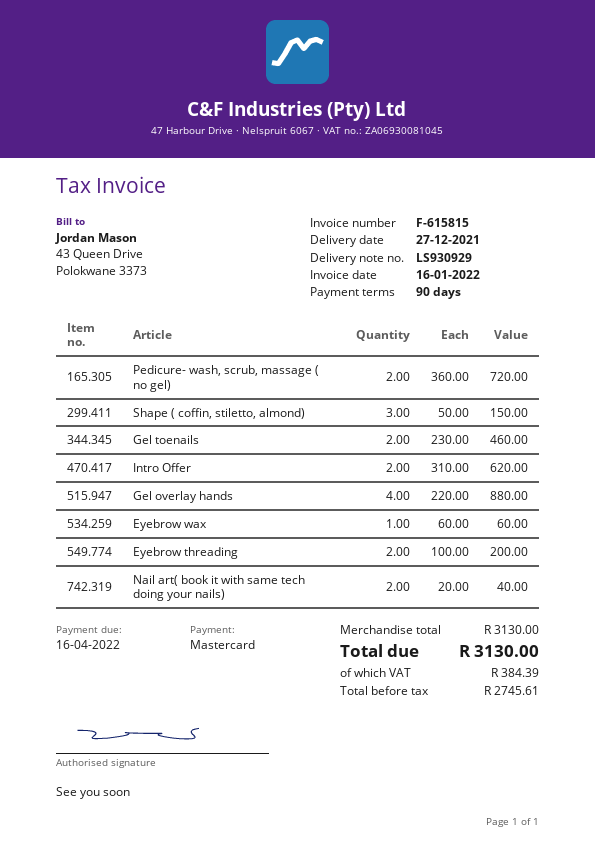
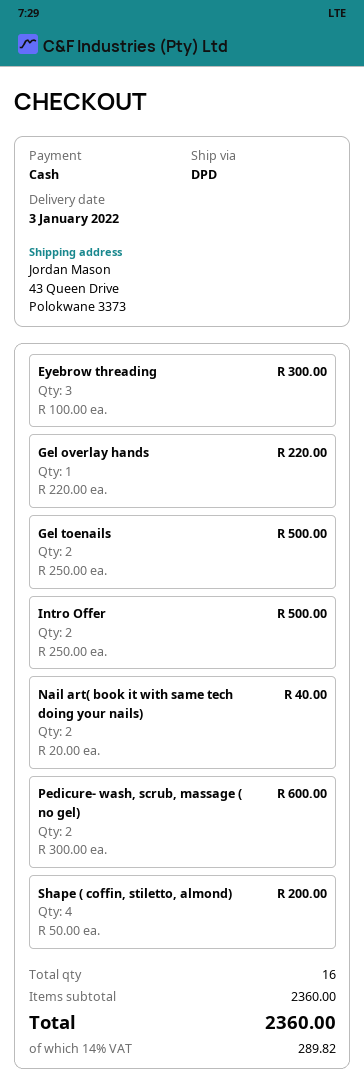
delivery date: 2021-12-27 -> 2022-01-03
payment method: Mastercard -> cash
Pedicure- wash, scrub, massage ( no gel): 2 x 360.00 = 720.00 -> 2 x 300.00 = 600.00
Shape ( coffin, stiletto, almond): 3 x 50.00 = 150.00 -> 4 x 50.00 = 200.00
Gel toenails: 2 x 230.00 = 460.00 -> 2 x 250.00 = 500.00
Intro Offer: 2 x 310.00 = 620.00 -> 2 x 250.00 = 500.00
Gel overlay hands: 4 x 220.00 = 880.00 -> 1 x 220.00 = 220.00
Eyebrow wax: 1 x 60.00 = 60.00 -> none
Eyebrow threading: 2 x 100.00 = 200.00 -> 3 x 100.00 = 300.00
subtotal: 3130.00 -> 2360.00
tax: 384.39 -> 289.82
total: 3130.00 -> 2360.00

